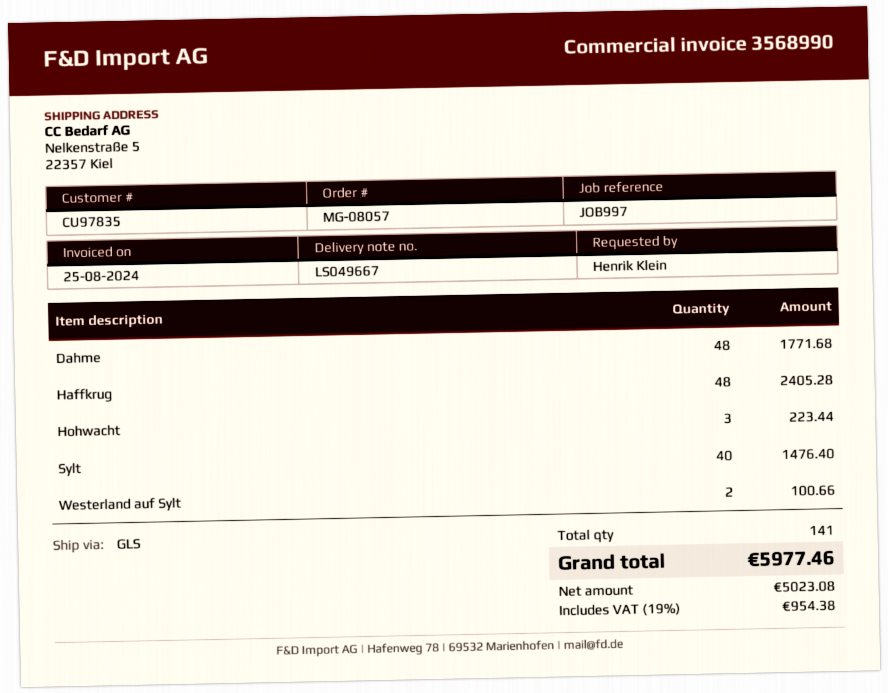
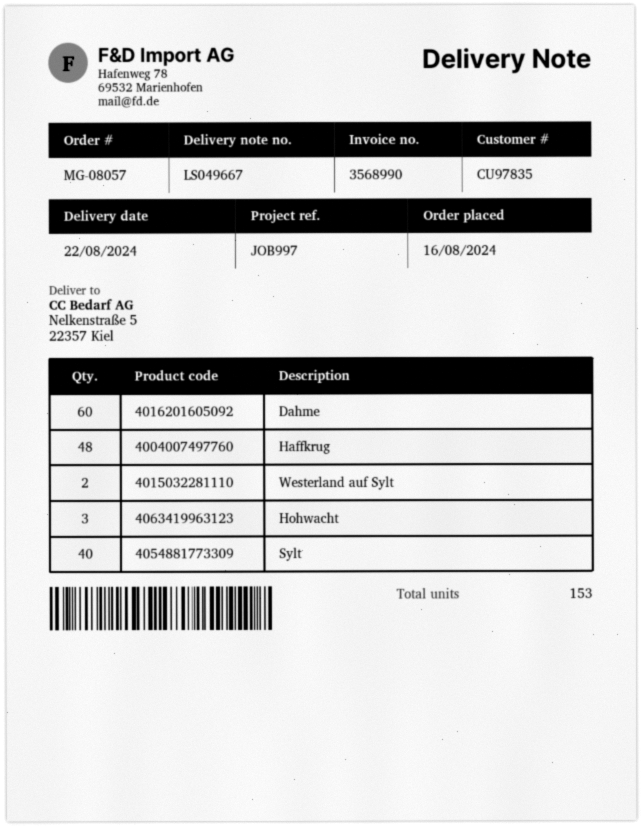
Dahme: 48 -> 60
total quantity: 141 -> 153

